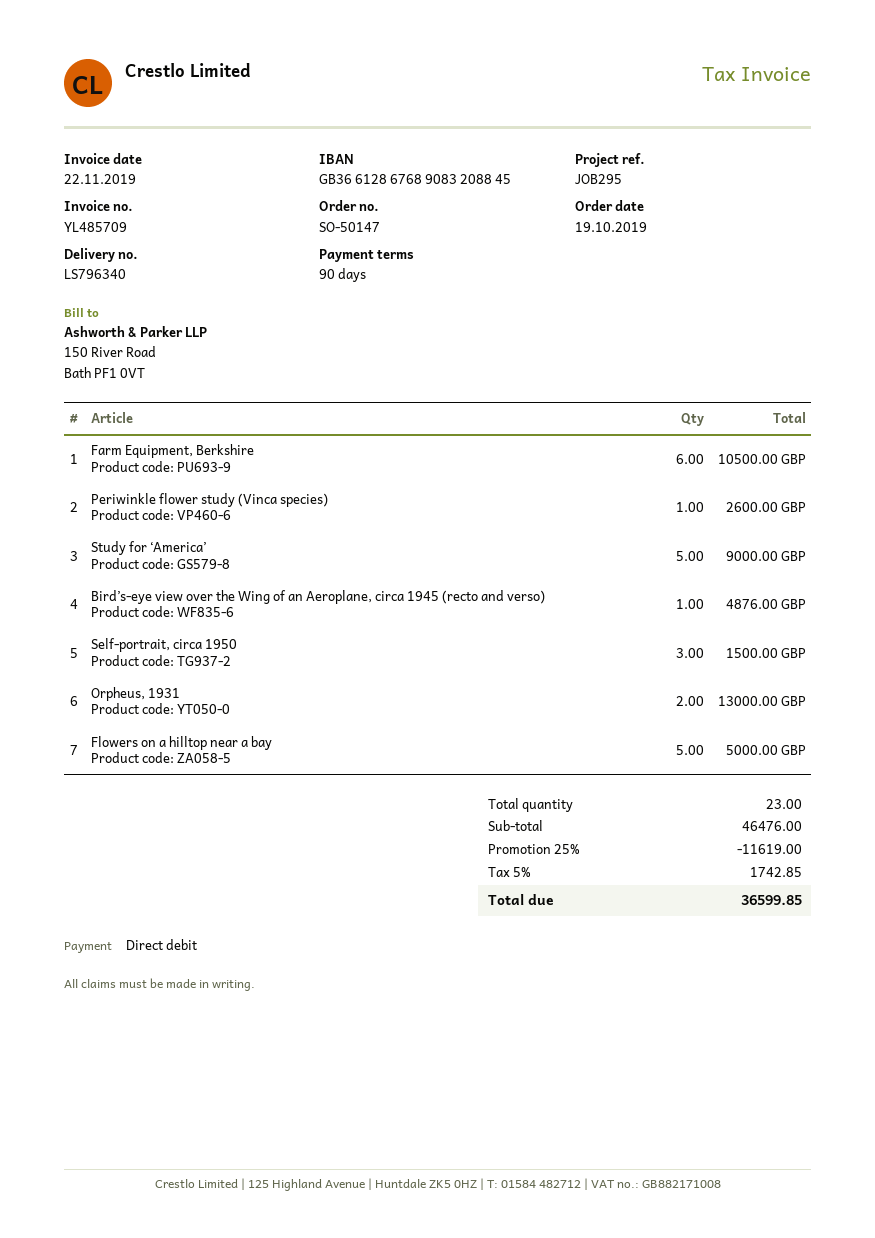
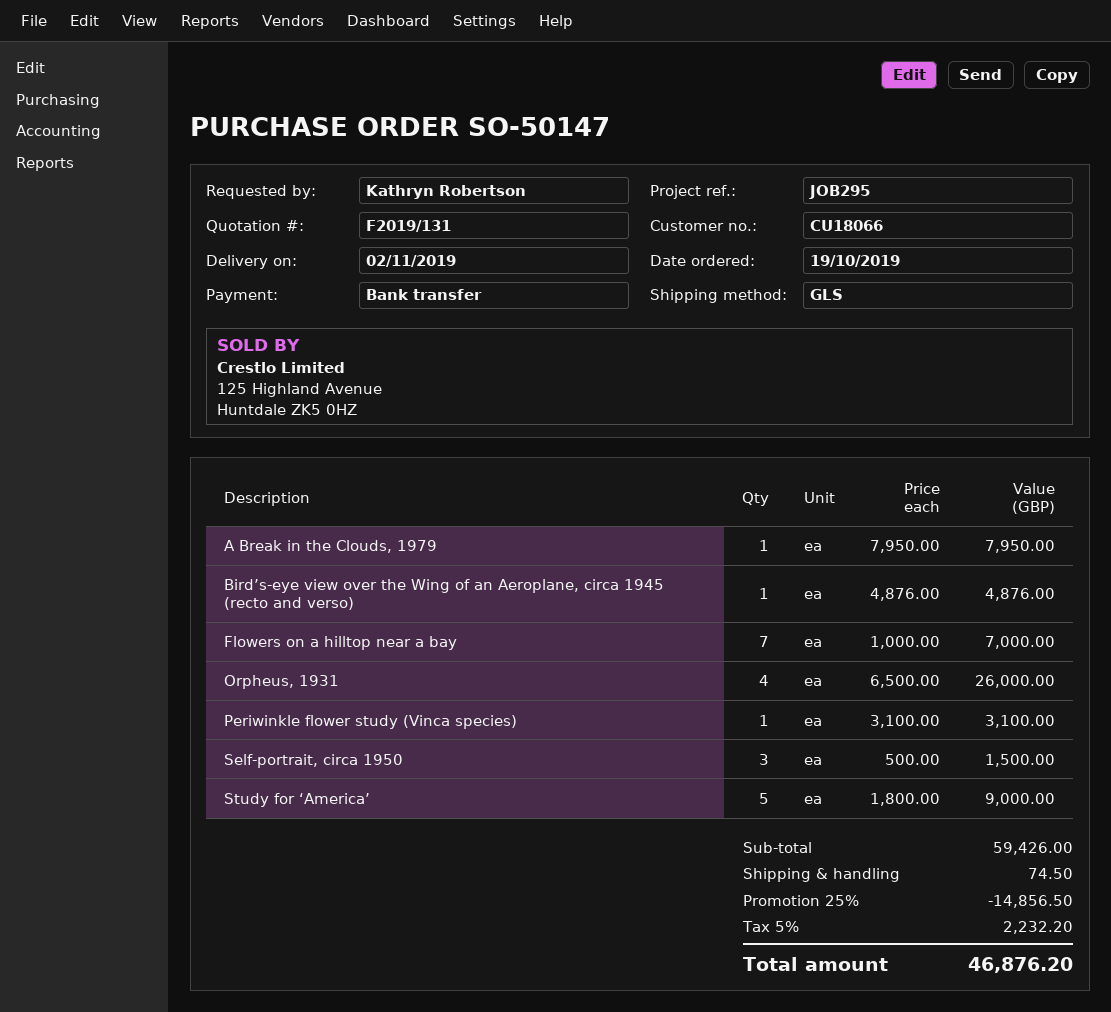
payment method: direct debit -> bank transfer
Farm Equipment, Berkshire: 6 for 10500.00 -> none
Periwinkle flower study (Vinca species): 1 for 2600.00 -> 1 for 3100.00
Orpheus, 1931: 2 for 13000.00 -> 4 for 26000.00
Flowers on a hilltop near a bay: 5 for 5000.00 -> 7 for 7000.00
A Break in the Clouds, 1979: none -> 1 for 7950.00
subtotal: 46476.00 -> 59426.00
discount: 25% = 11619.00 -> 25% = 14856.50
shipping: none -> 74.50
tax: 5% = 1742.85 -> 5% = 2232.20
total: 36599.85 -> 46876.20

